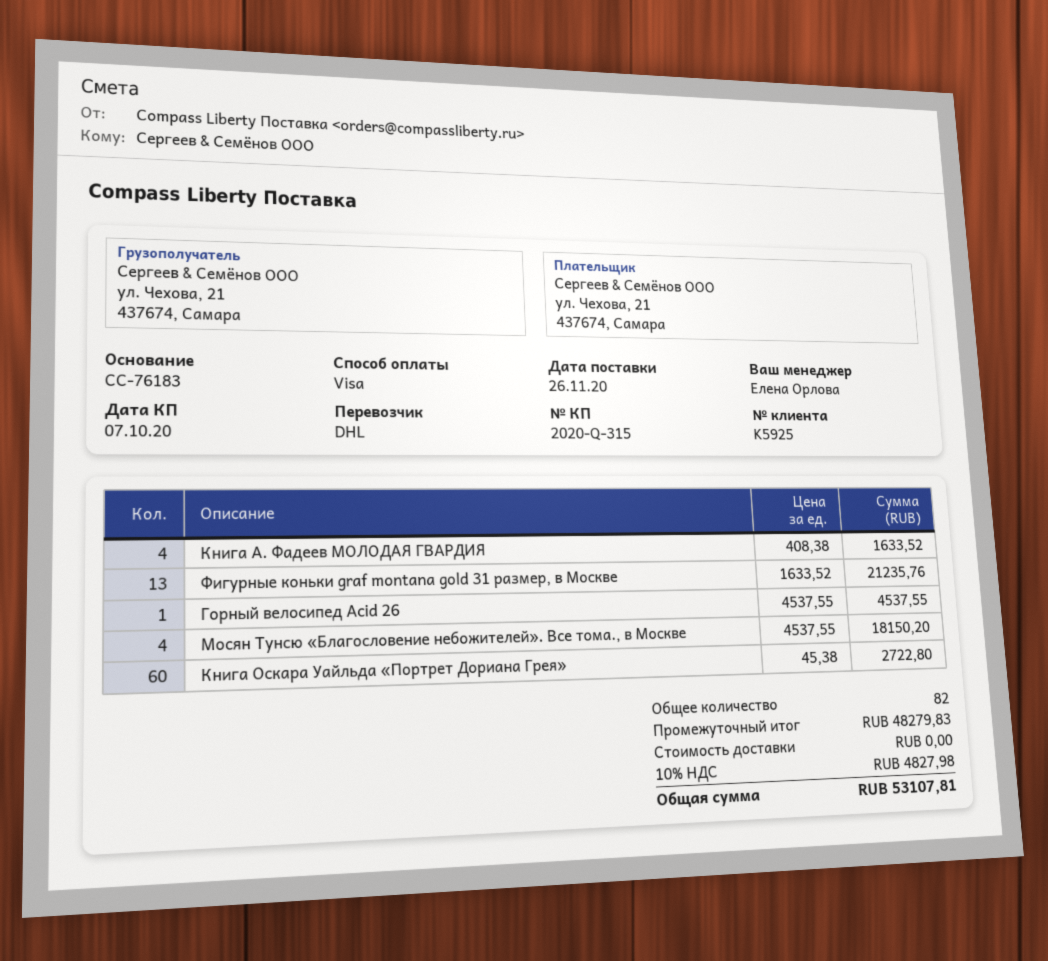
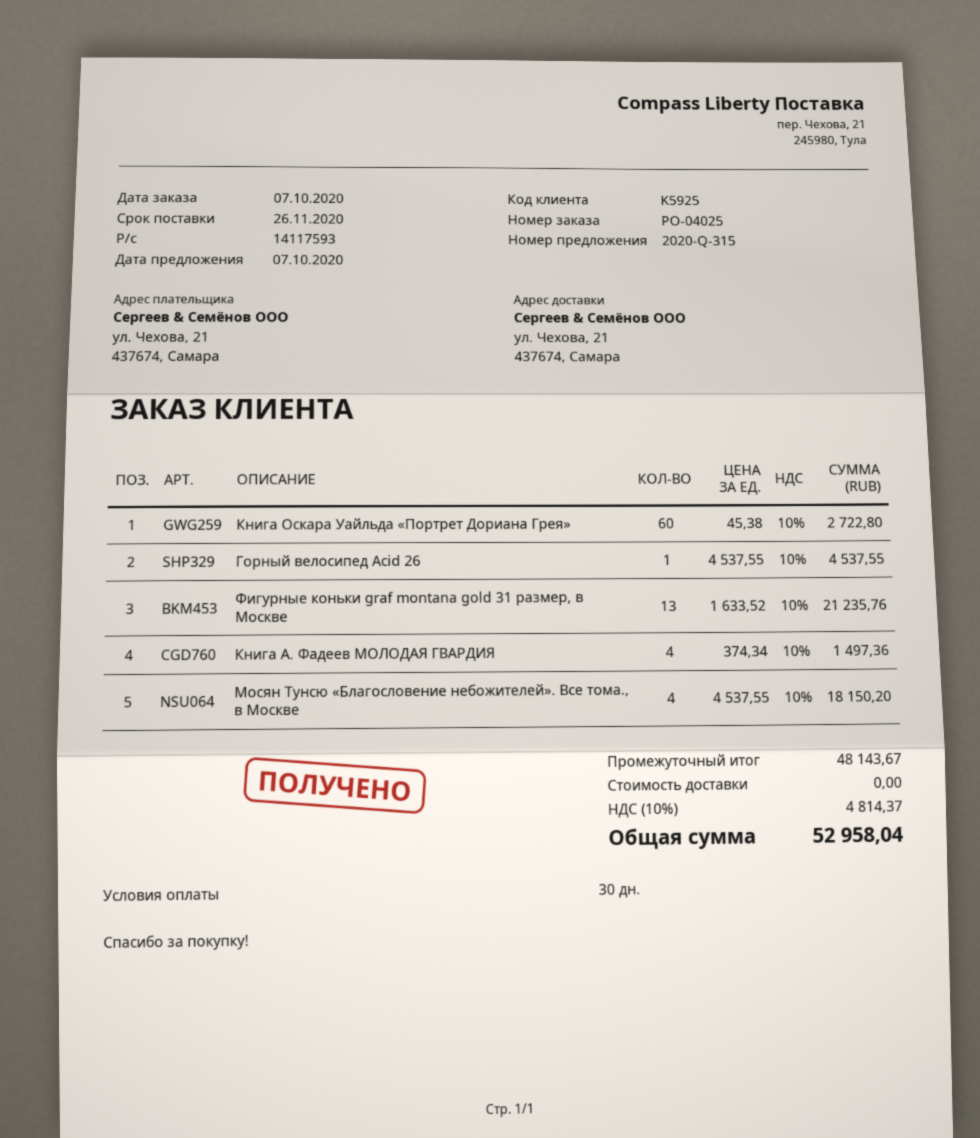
Книга А. Фадеев МОЛОДАЯ ГВАРДИЯ: 4 x 408.38 = 1633.52 -> 4 x 374.34 = 1497.36
subtotal: 48279.83 -> 48143.67
tax: 10% = 4827.98 -> 10% = 4814.37
total: 53107.81 -> 52958.04

